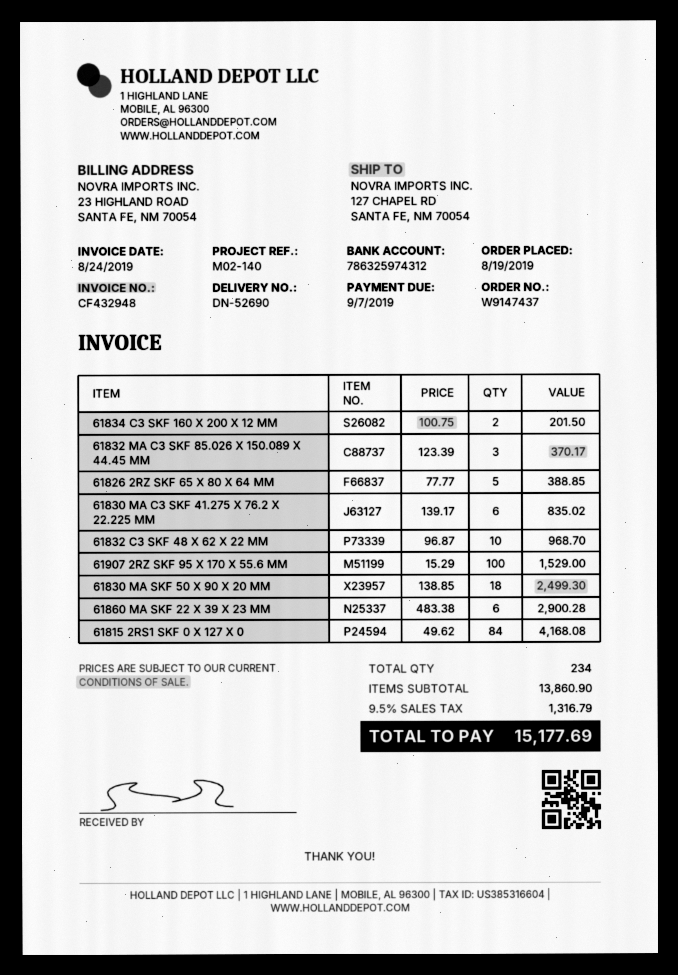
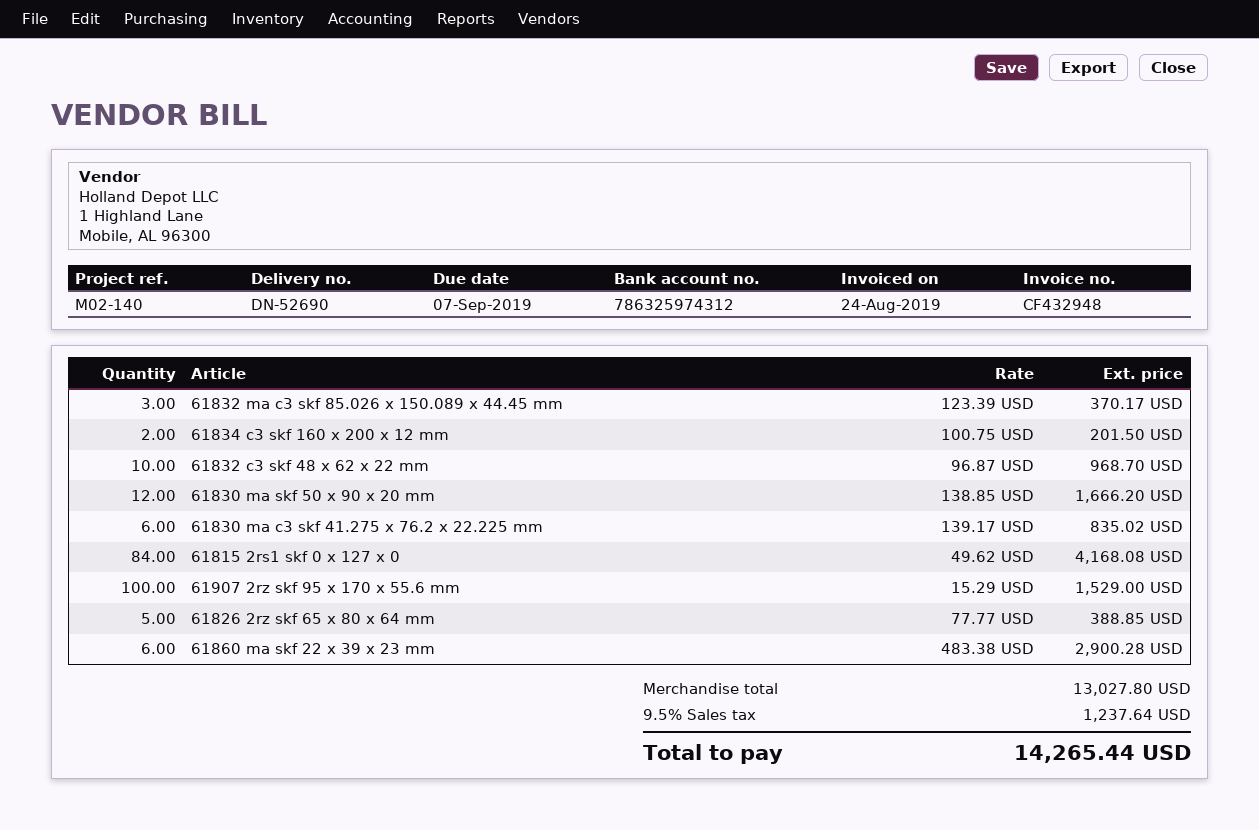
61830 MA SKF 50 X 90 X 20 MM: 18 x 138.85 = 2499.30 -> 12 x 138.85 = 1666.20
subtotal: 13860.90 -> 13027.80
tax: 9.5% = 1316.79 -> 9.5% = 1237.64
total: 15177.69 -> 14265.44

